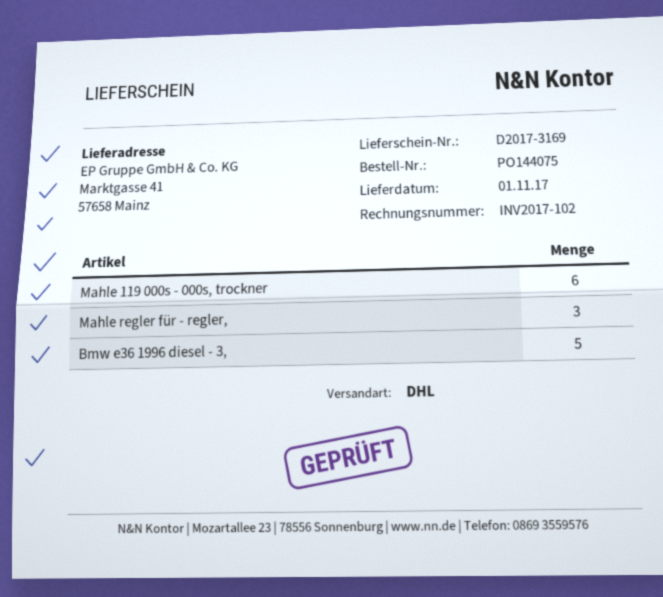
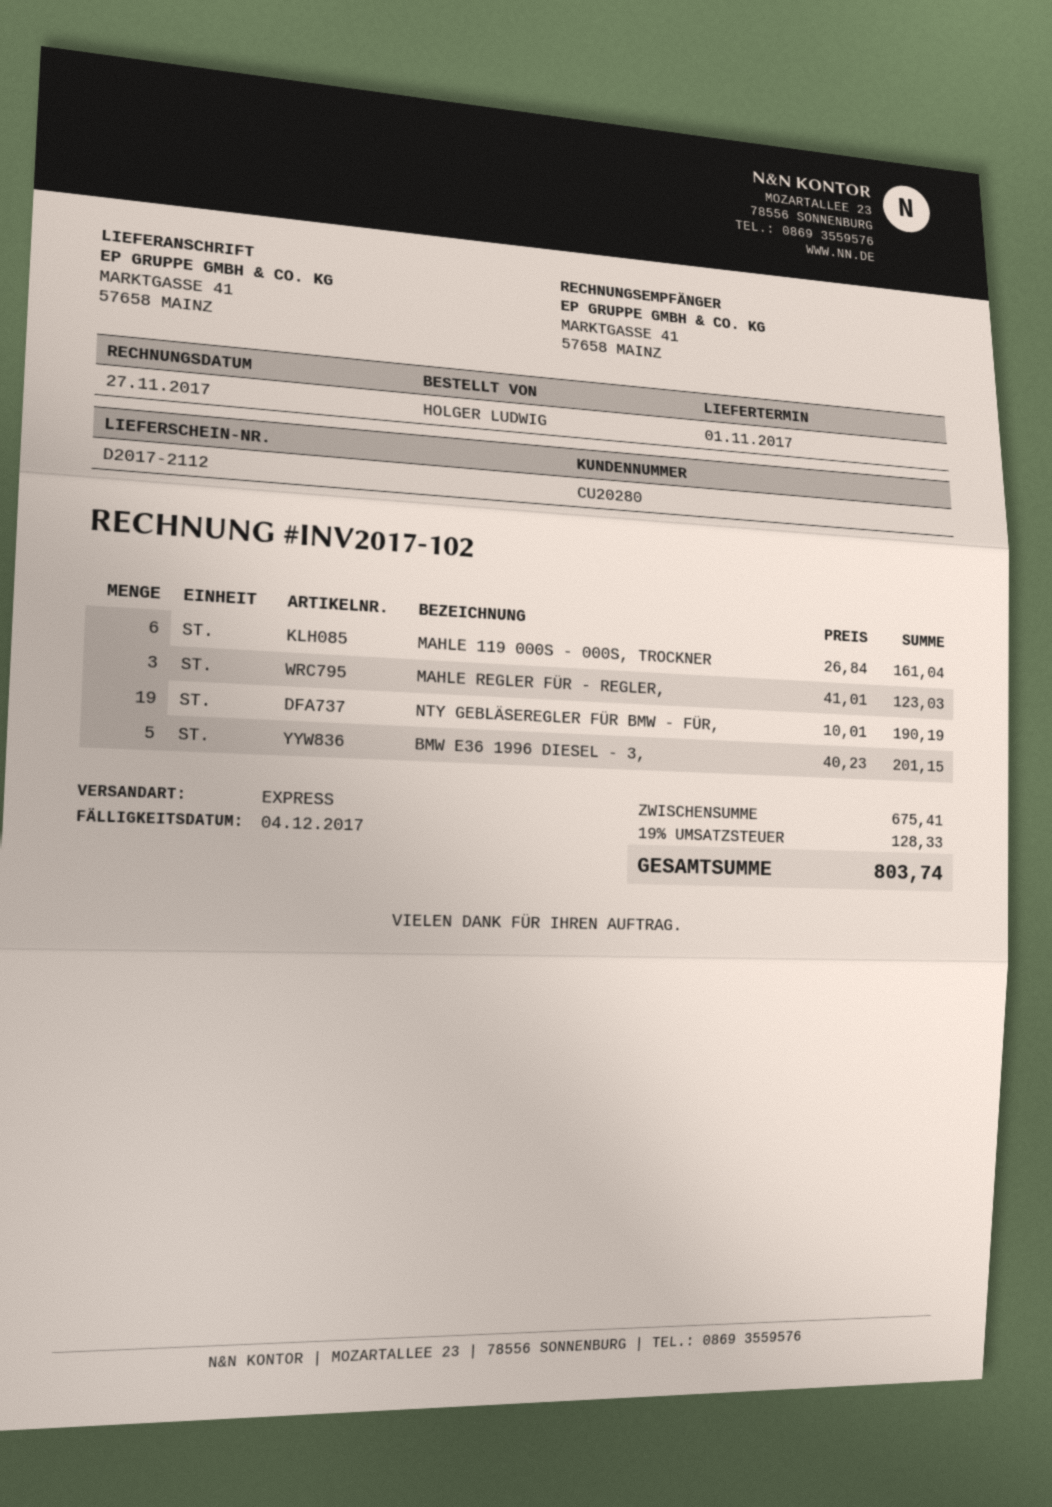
delivery note number: D2017-3169 -> D2017-2112
shipping method: DHL -> express
NTY GEBLÄSEREGLER FÜR BMW - FÜR,: none -> 19

